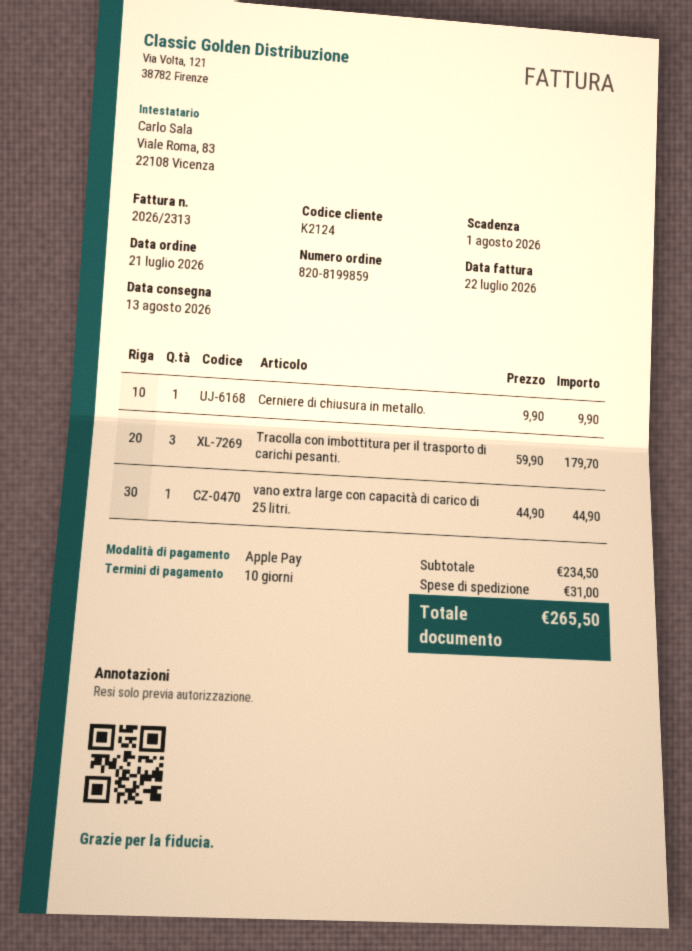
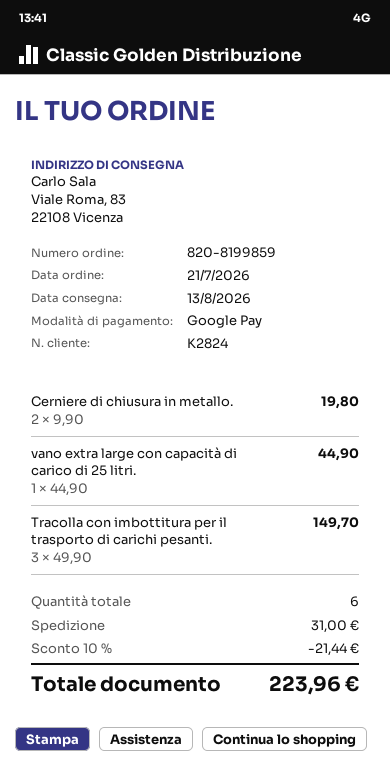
customer number: K2124 -> K2824
payment method: Apple Pay -> Google Pay
Cerniere di chiusura in metallo.: 1 x 9.90 = 9.90 -> 2 x 9.90 = 19.80
Tracolla con imbottitura per il trasporto di carichi pesanti.: 3 x 59.90 = 179.70 -> 3 x 49.90 = 149.70
discount: none -> 10% = 21.44
total: 265.50 -> 223.96

